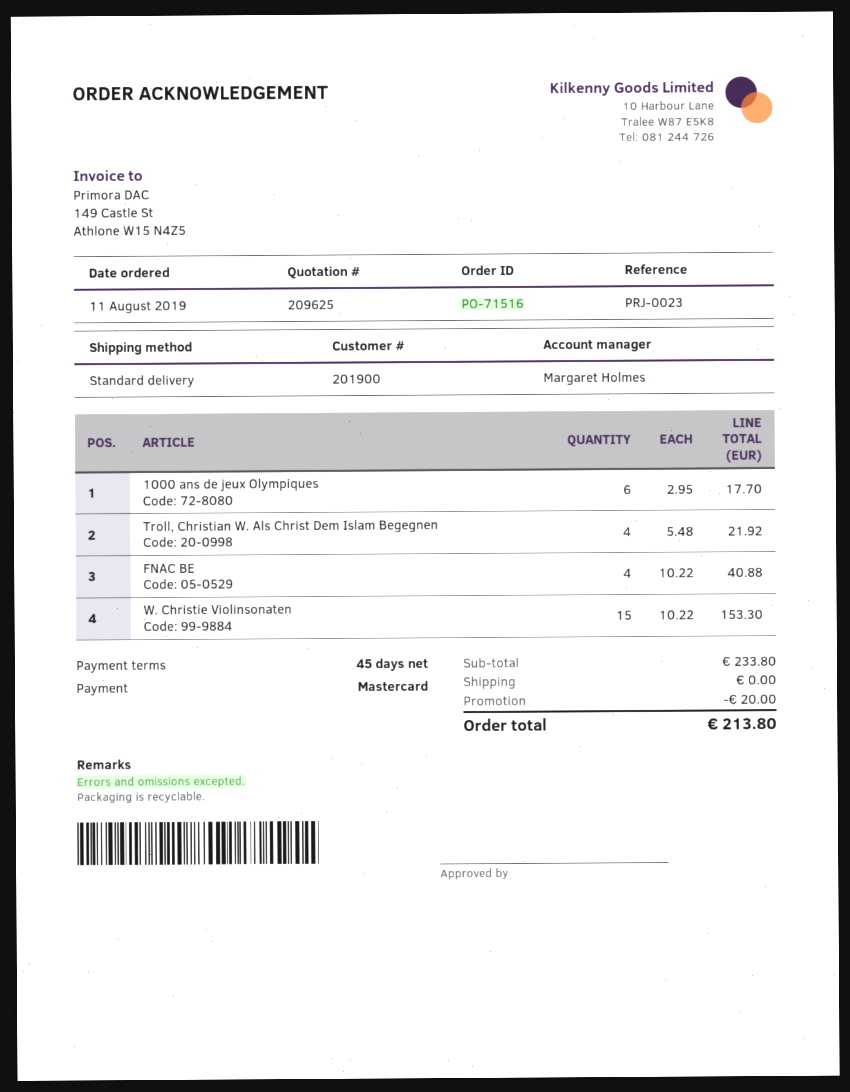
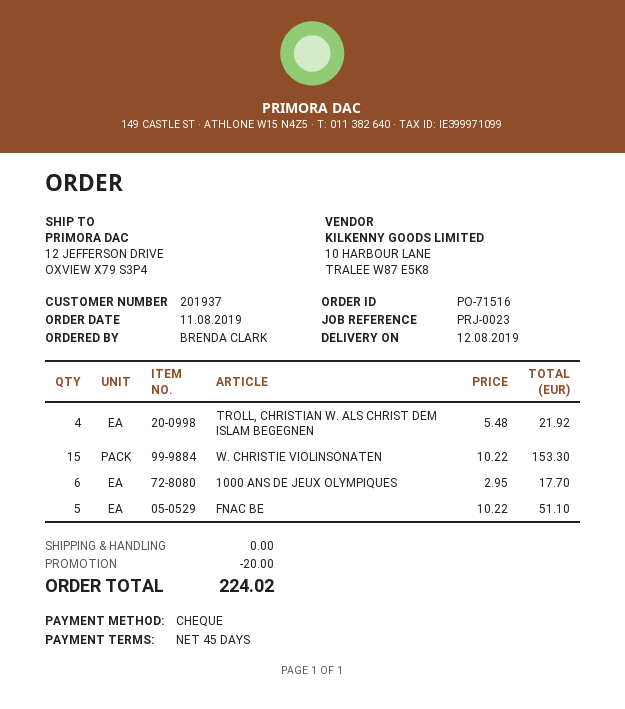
customer number: 201900 -> 201937
payment method: Mastercard -> cheque
FNAC BE: 4 x 10.22 = 40.88 -> 5 x 10.22 = 51.10
total: 213.80 -> 224.02

